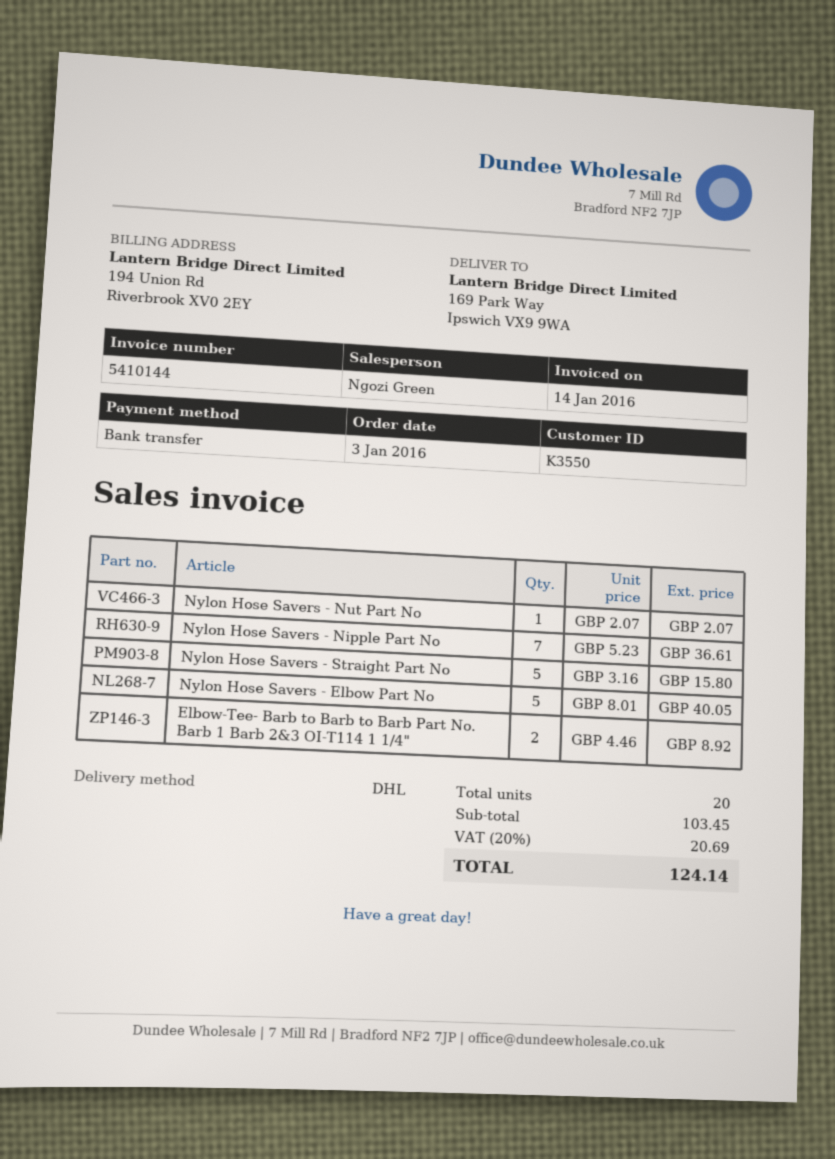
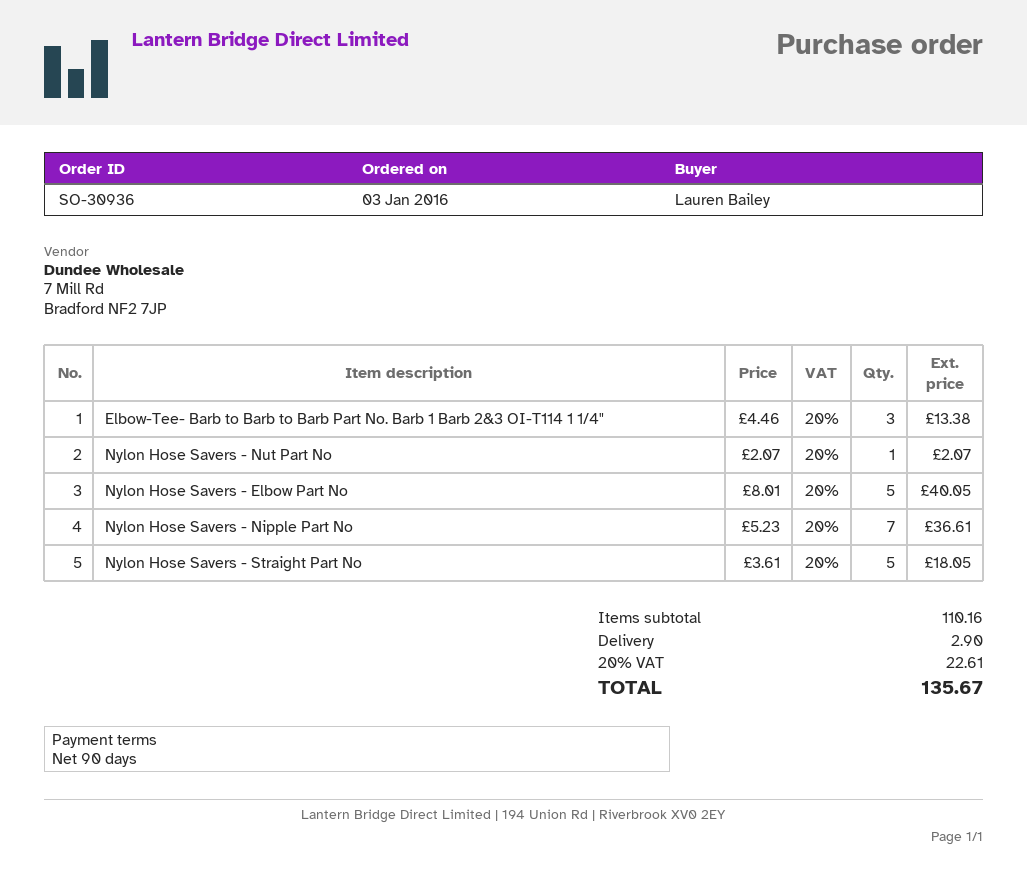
Nylon Hose Savers - Straight Part No: 5 x 3.16 = 15.80 -> 5 x 3.61 = 18.05
Elbow-Tee- Barb to Barb to Barb Part No. Barb 1 Barb 2&3 OI-T114 1 1/4": 2 x 4.46 = 8.92 -> 3 x 4.46 = 13.38
subtotal: 103.45 -> 110.16
shipping: none -> 2.90
tax: 20% = 20.69 -> 20% = 22.61
total: 124.14 -> 135.67

